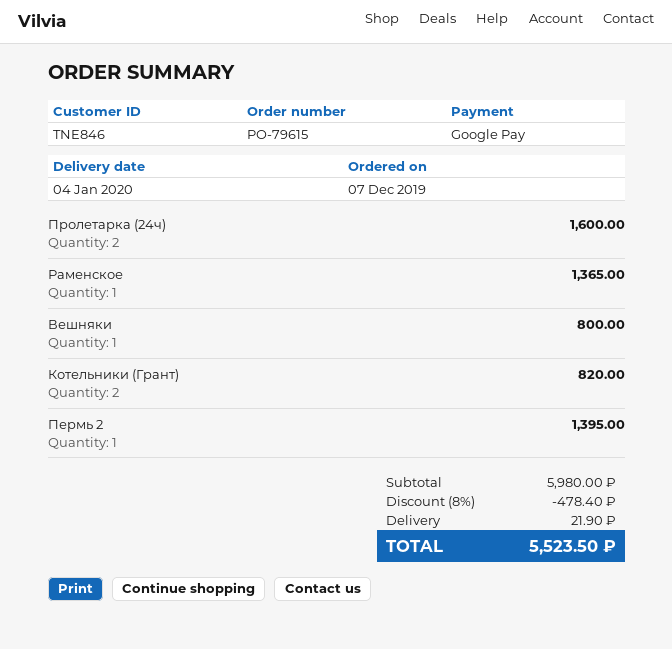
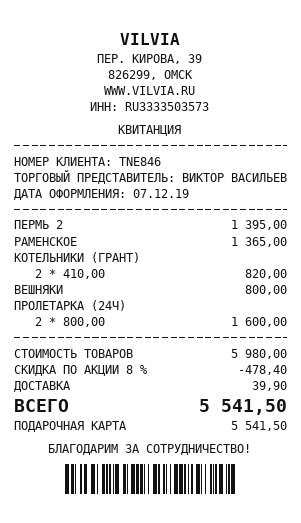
payment method: Google Pay -> gift card
shipping: 21.90 -> 39.90
total: 5523.50 -> 5541.50

